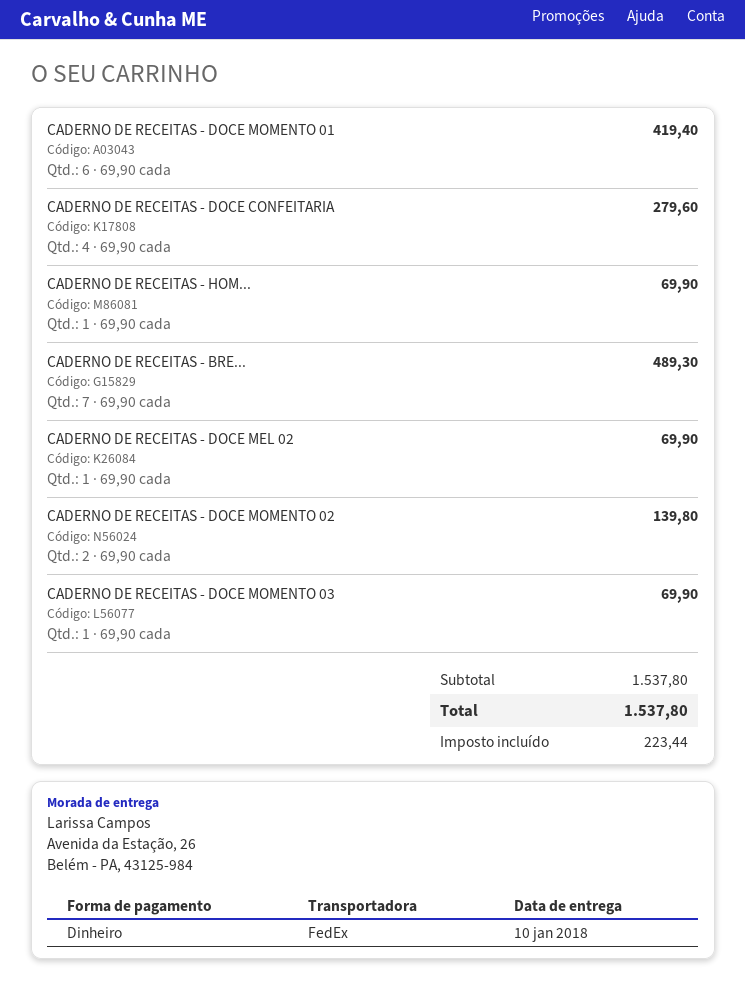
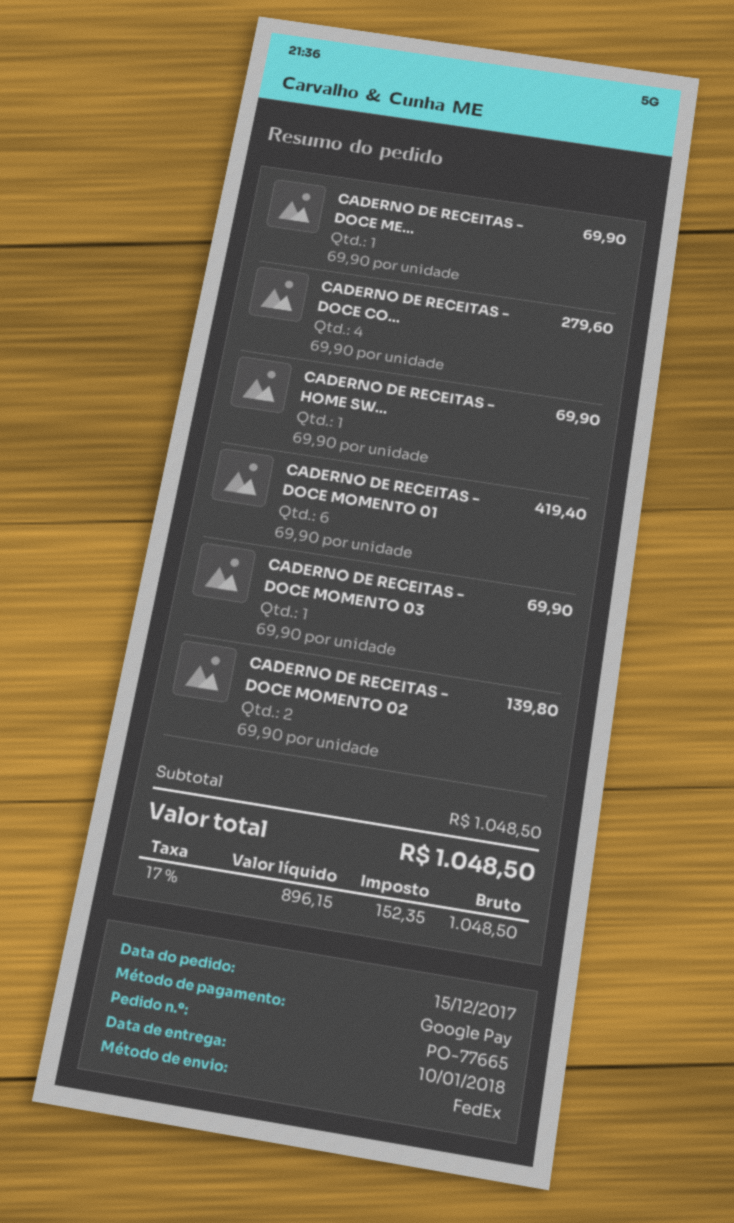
payment method: cash -> Google Pay
CADERNO DE RECEITAS - BRE...: 7 x 69.90 = 489.30 -> none
subtotal: 1537.80 -> 1048.50
tax: 223.44 -> 152.35
total: 1537.80 -> 1048.50

